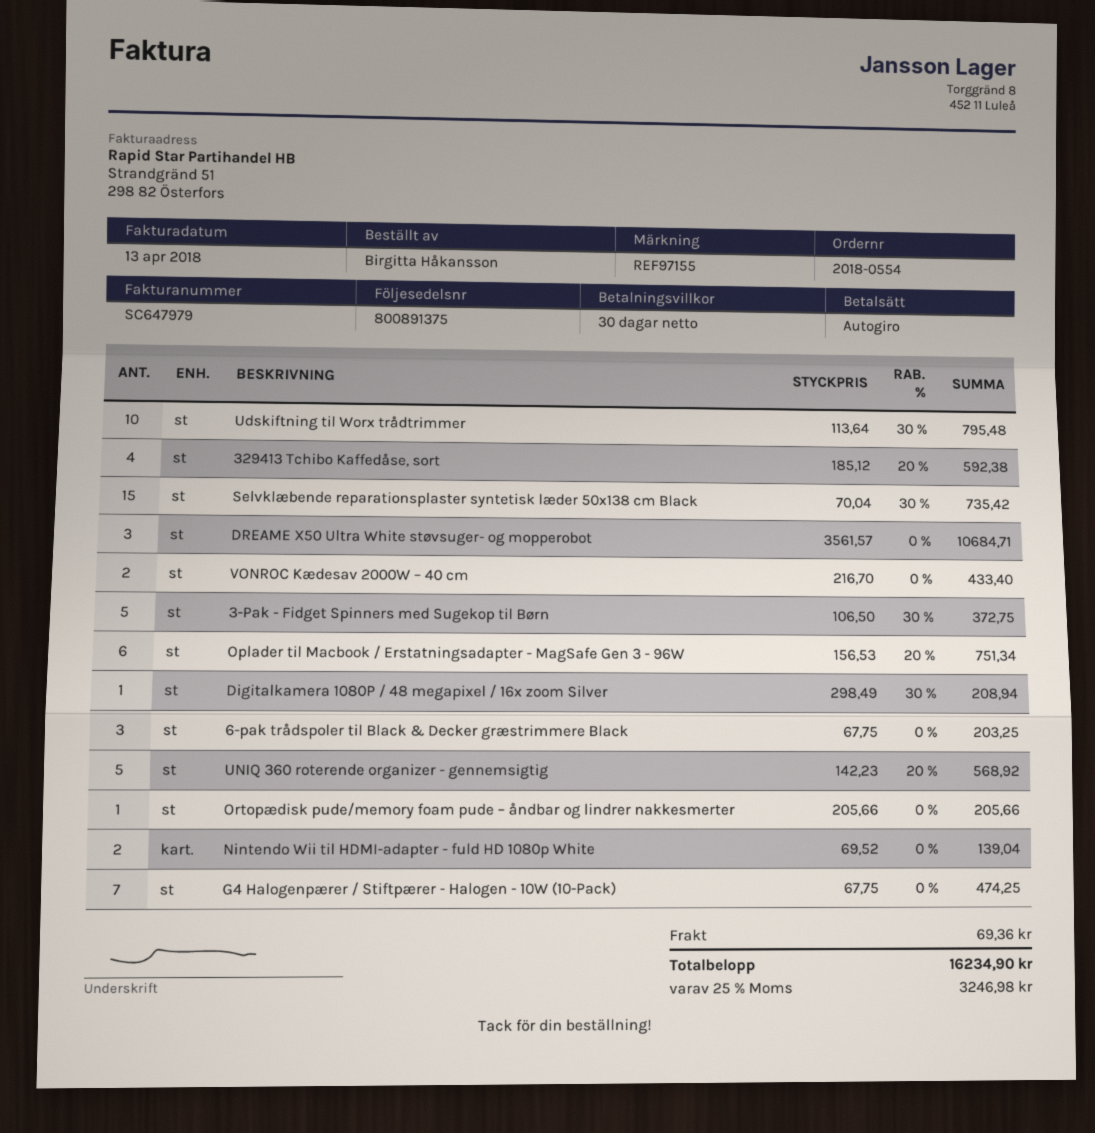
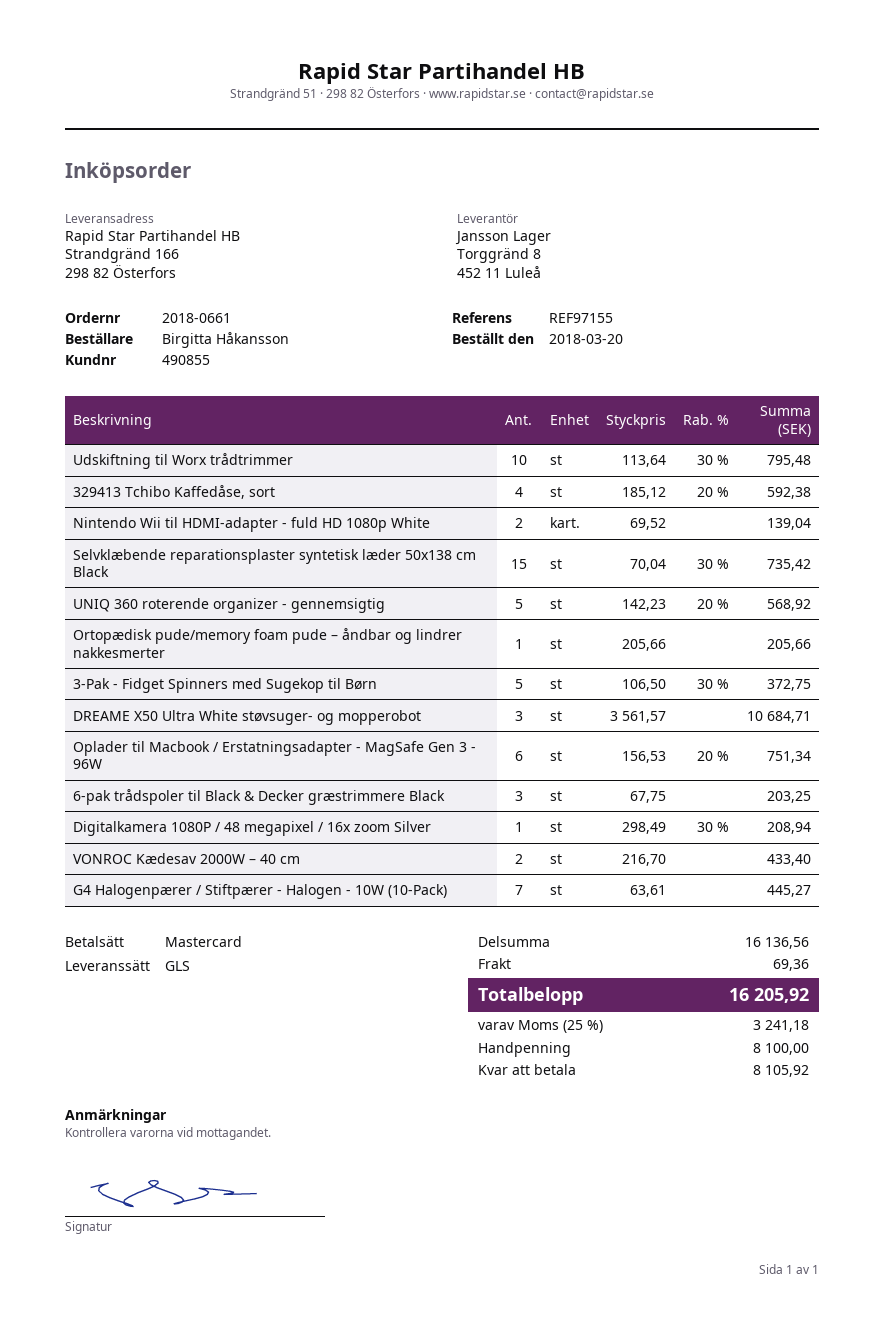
order number: 2018-0554 -> 2018-0661
payment method: direct debit -> Mastercard
G4 Halogenpærer / Stiftpærer - Halogen - 10W (10-Pack): 7 x 67.75 = 474.25 -> 7 x 63.61 = 445.27
tax: 25% = 3246.98 -> 25% = 3241.18
total: 16234.90 -> 16205.92

